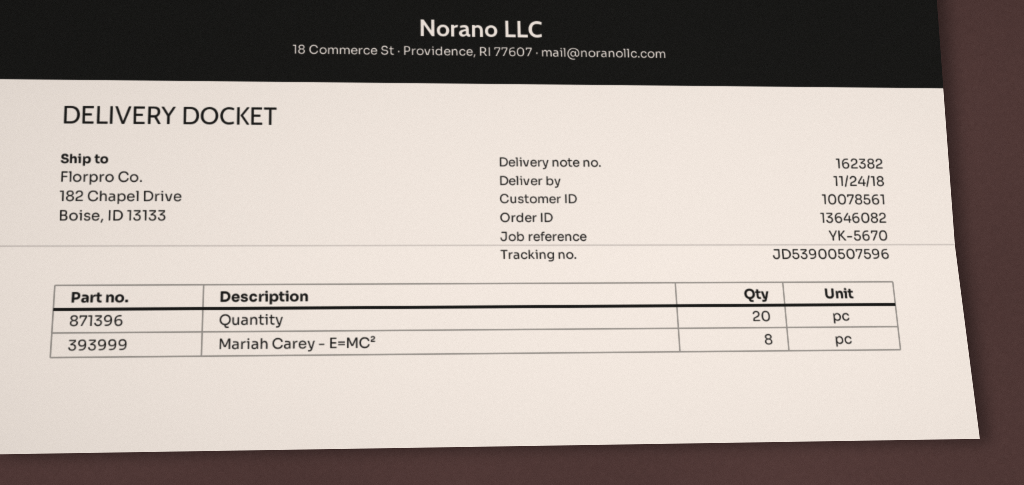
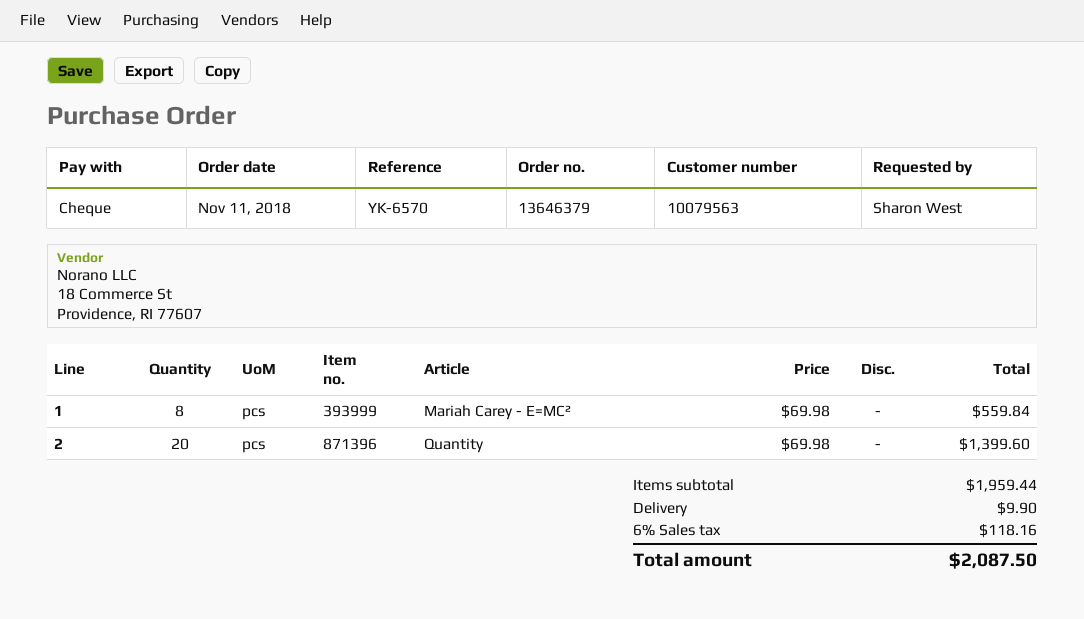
order number: 13646082 -> 13646379
customer number: 10078561 -> 10079563
reference: YK-5670 -> YK-6570

